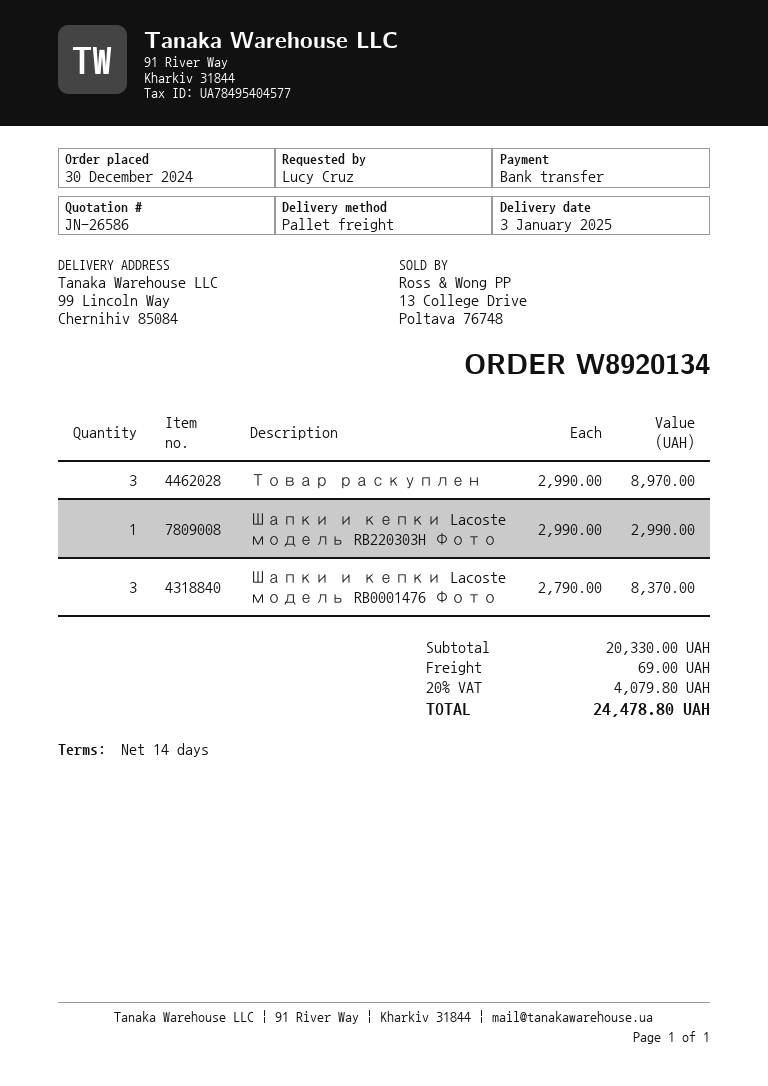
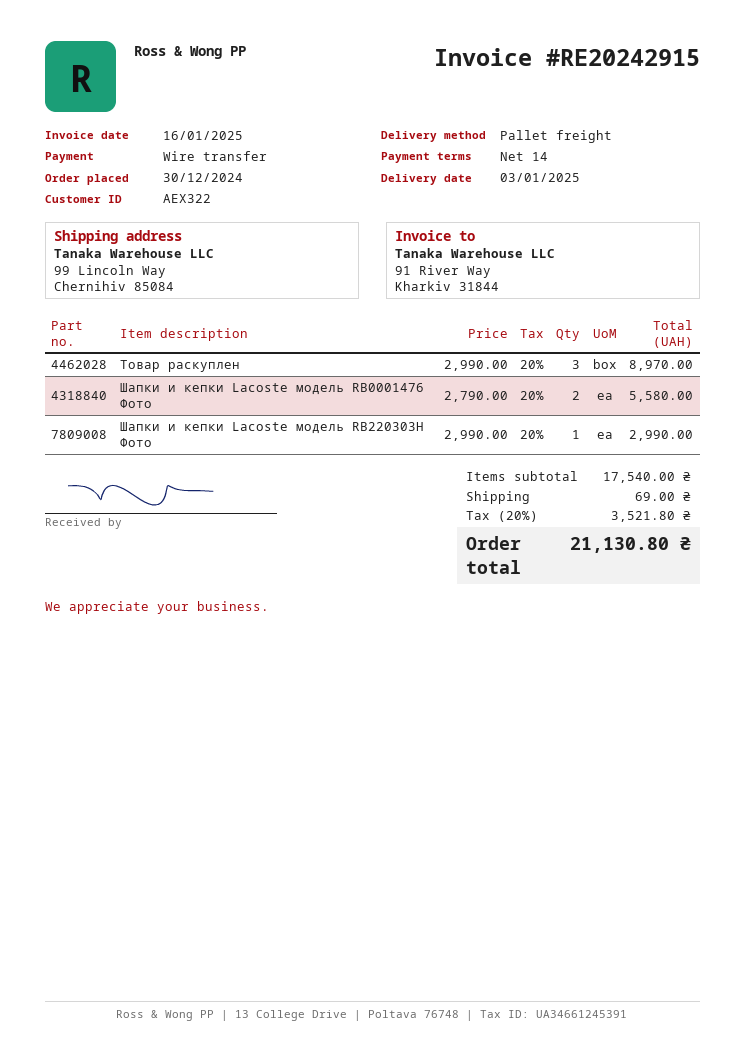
Шапки и кепки Lacoste модель RB0001476 Фото: 3 x 2790.00 = 8370.00 -> 2 x 2790.00 = 5580.00
subtotal: 20330.00 -> 17540.00
tax: 20% = 4079.80 -> 20% = 3521.80
total: 24478.80 -> 21130.80

